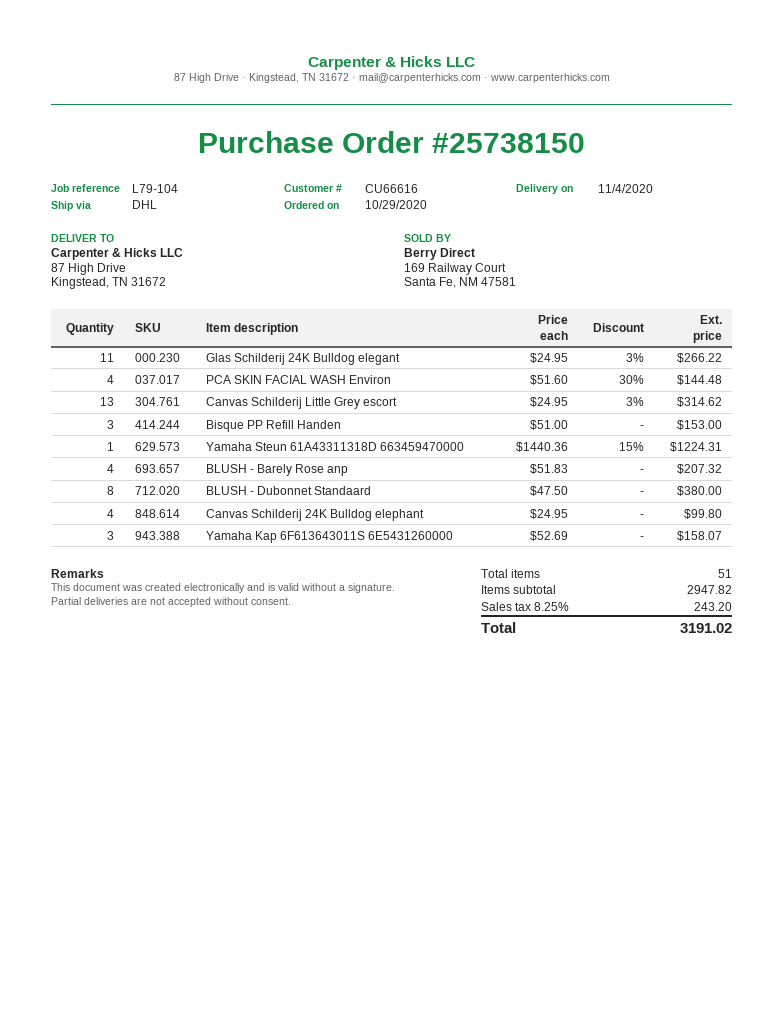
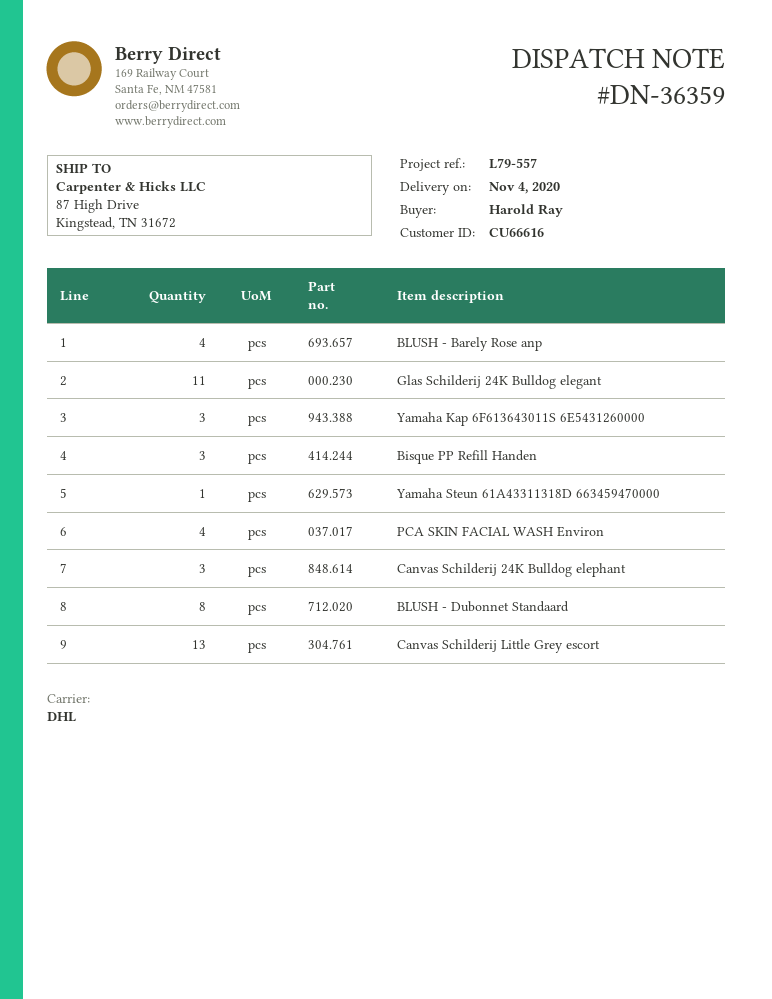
reference: L79-104 -> L79-557
Canvas Schilderij 24K Bulldog elephant: 4 -> 3

